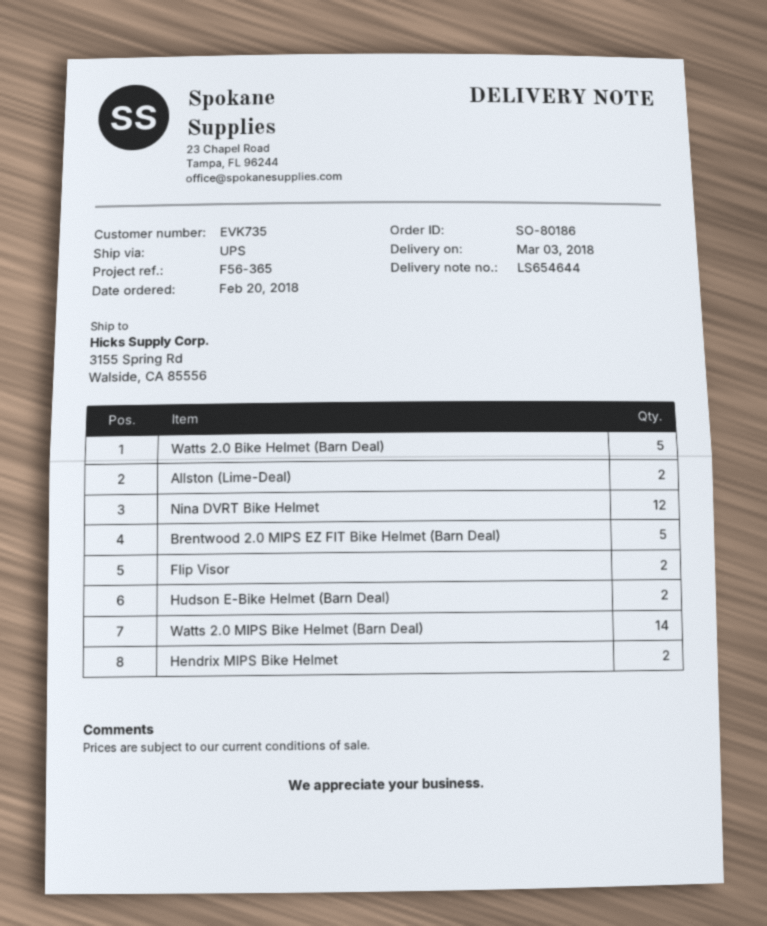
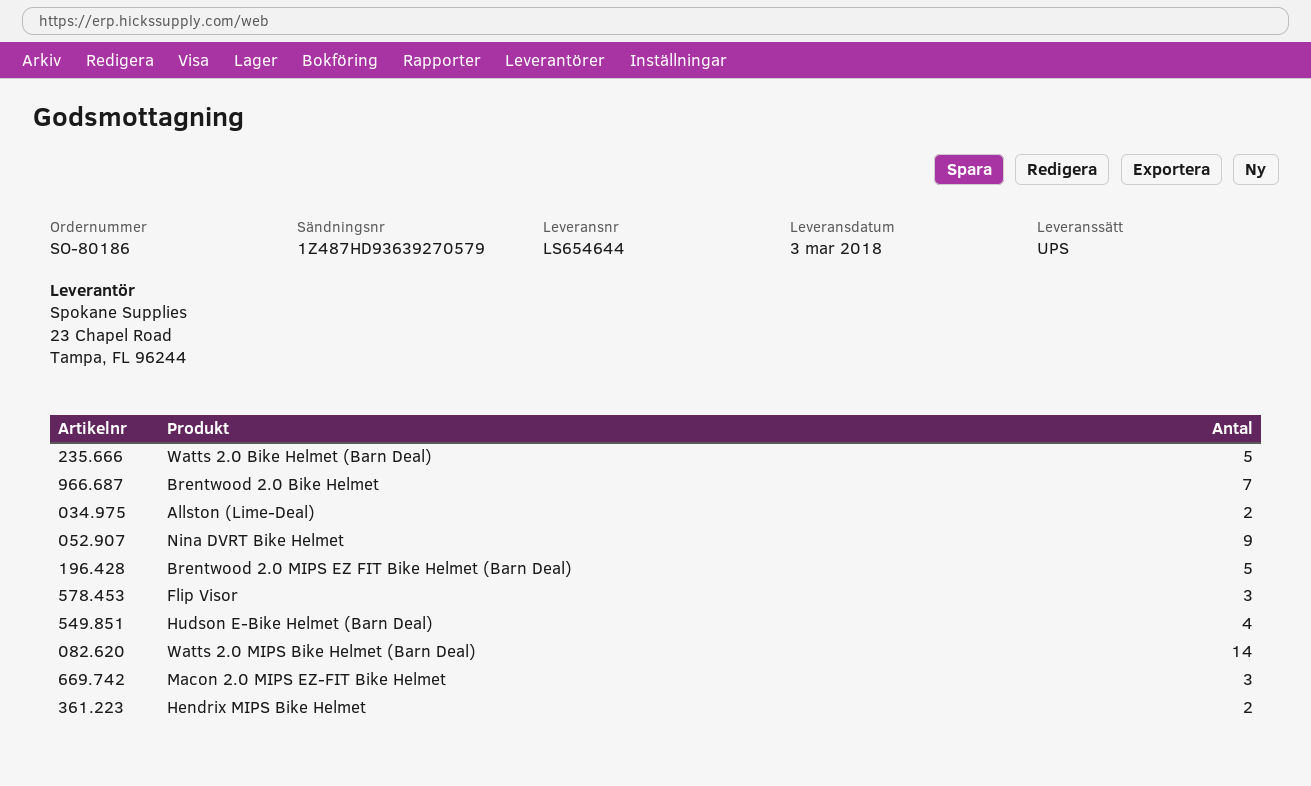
Nina DVRT Bike Helmet: 12 -> 9
Flip Visor: 2 -> 3
Hudson E-Bike Helmet (Barn Deal): 2 -> 4
Brentwood 2.0 Bike Helmet: none -> 7
Macon 2.0 MIPS EZ-FIT Bike Helmet: none -> 3

